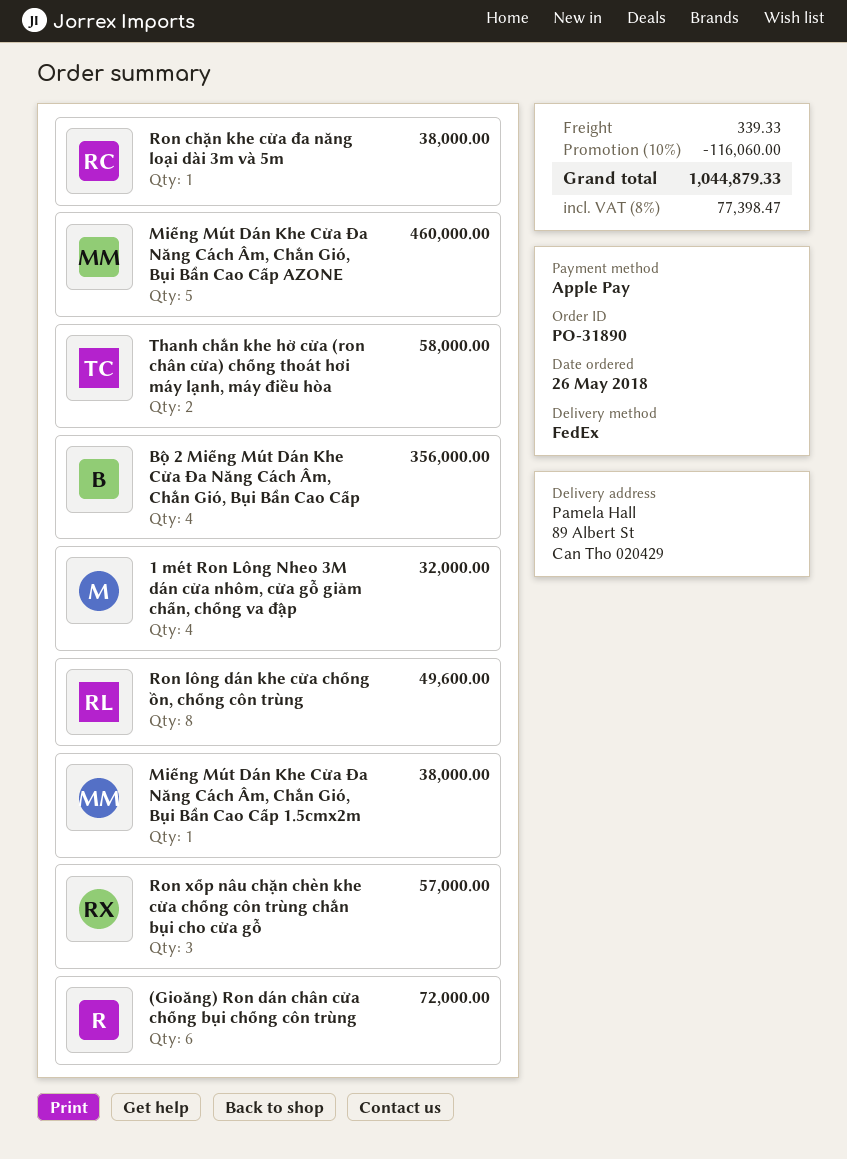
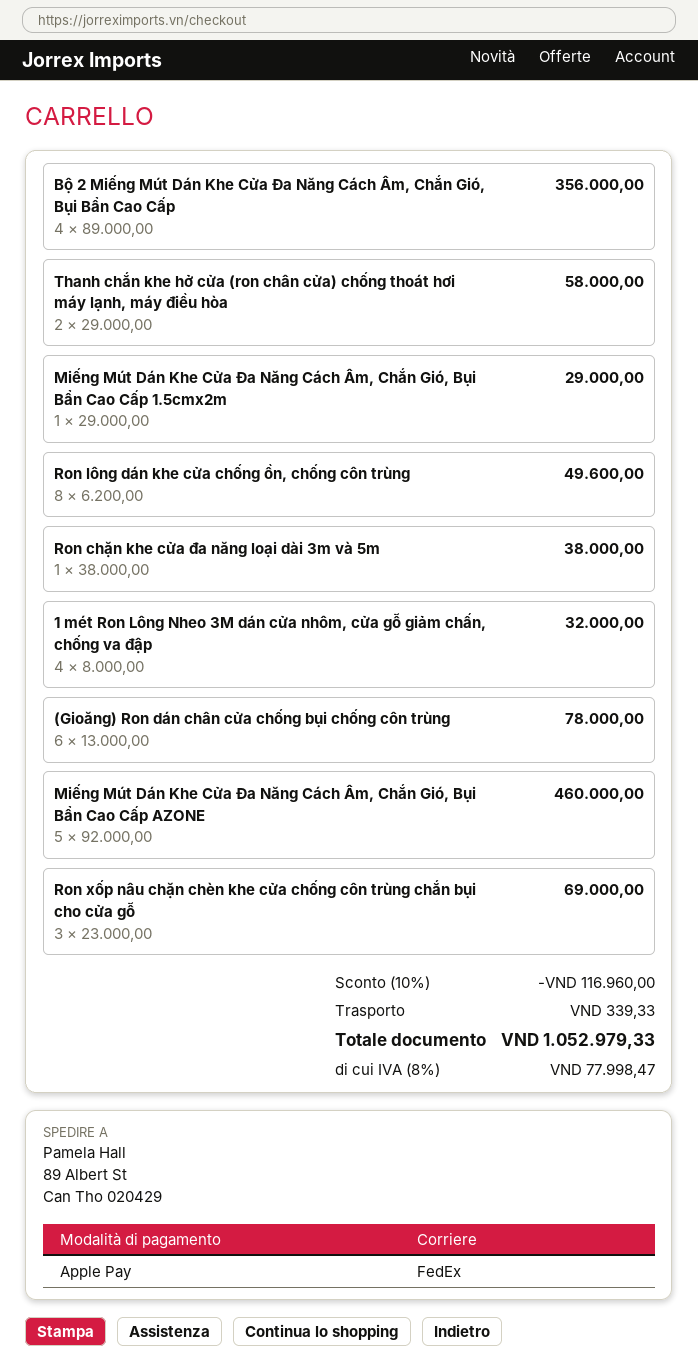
Miếng Mút Dán Khe Cửa Đa Năng Cách Âm, Chắn Gió, Bụi Bẩn Cao Cấp 1.5cmx2m: 1 for 38000.00 -> 1 for 29000.00
Ron xốp nâu chặn chèn khe cửa chống côn trùng chắn bụi cho cửa gỗ: 3 for 57000.00 -> 3 for 69000.00
(Gioăng) Ron dán chân cửa chống bụi chống côn trùng: 6 for 72000.00 -> 6 for 78000.00
discount: 10% = 116060.00 -> 10% = 116960.00
tax: 8% = 77398.47 -> 8% = 77998.47
total: 1044879.33 -> 1052979.33

